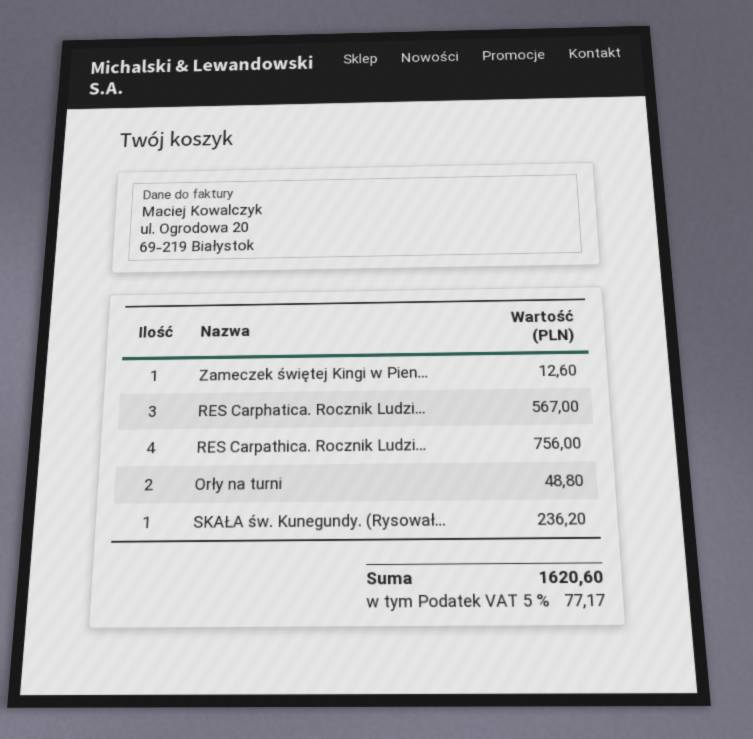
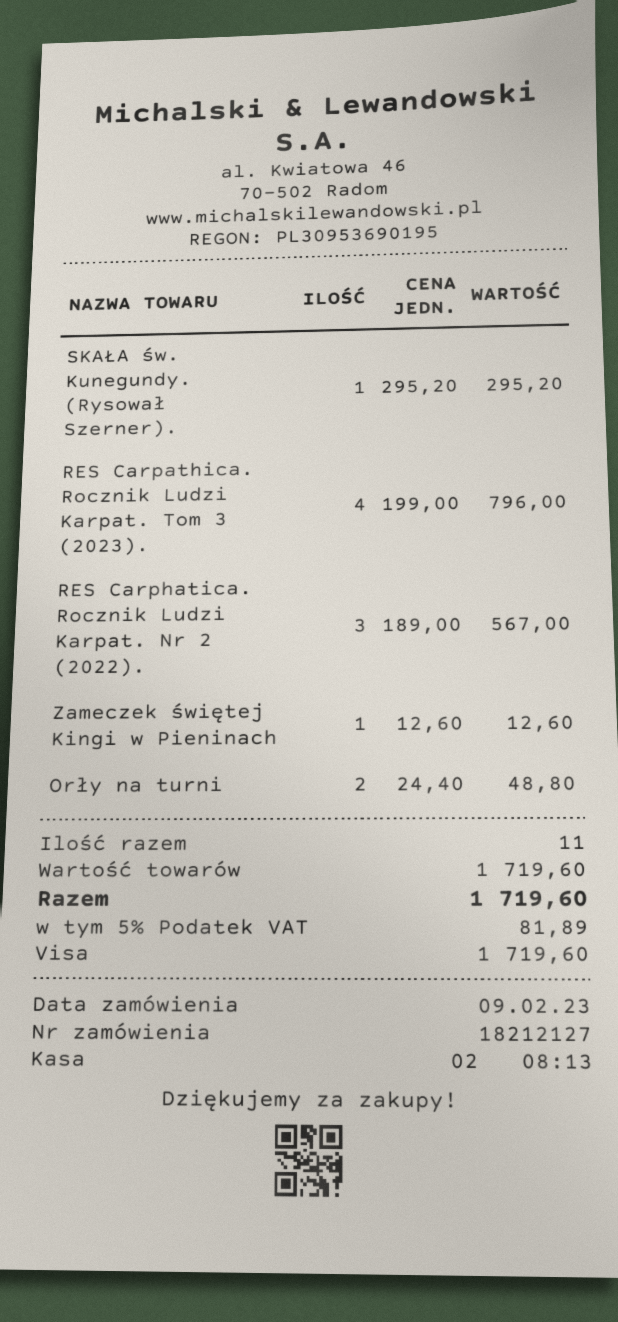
RES Carpathica. Rocznik Ludzi...: 4 for 756.00 -> 4 for 796.00
SKAŁA św. Kunegundy. (Rysował...: 1 for 236.20 -> 1 for 295.20
tax: 5% = 77.17 -> 5% = 81.89
total: 1620.60 -> 1719.60

